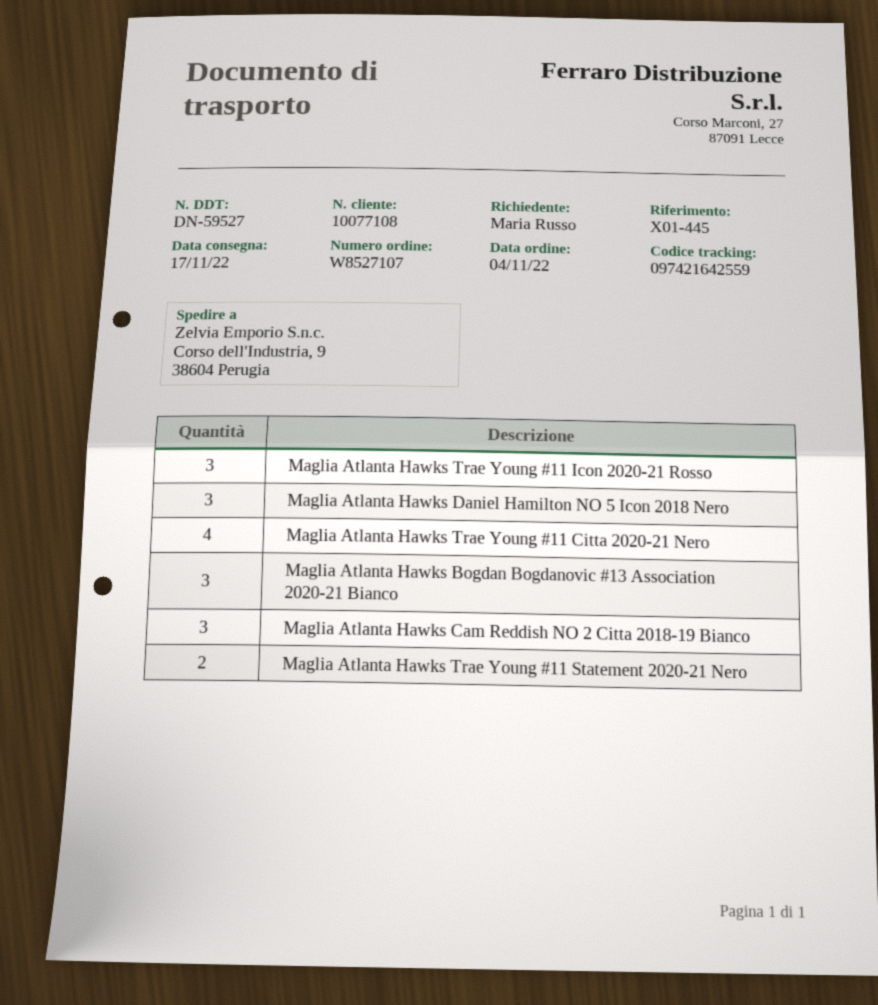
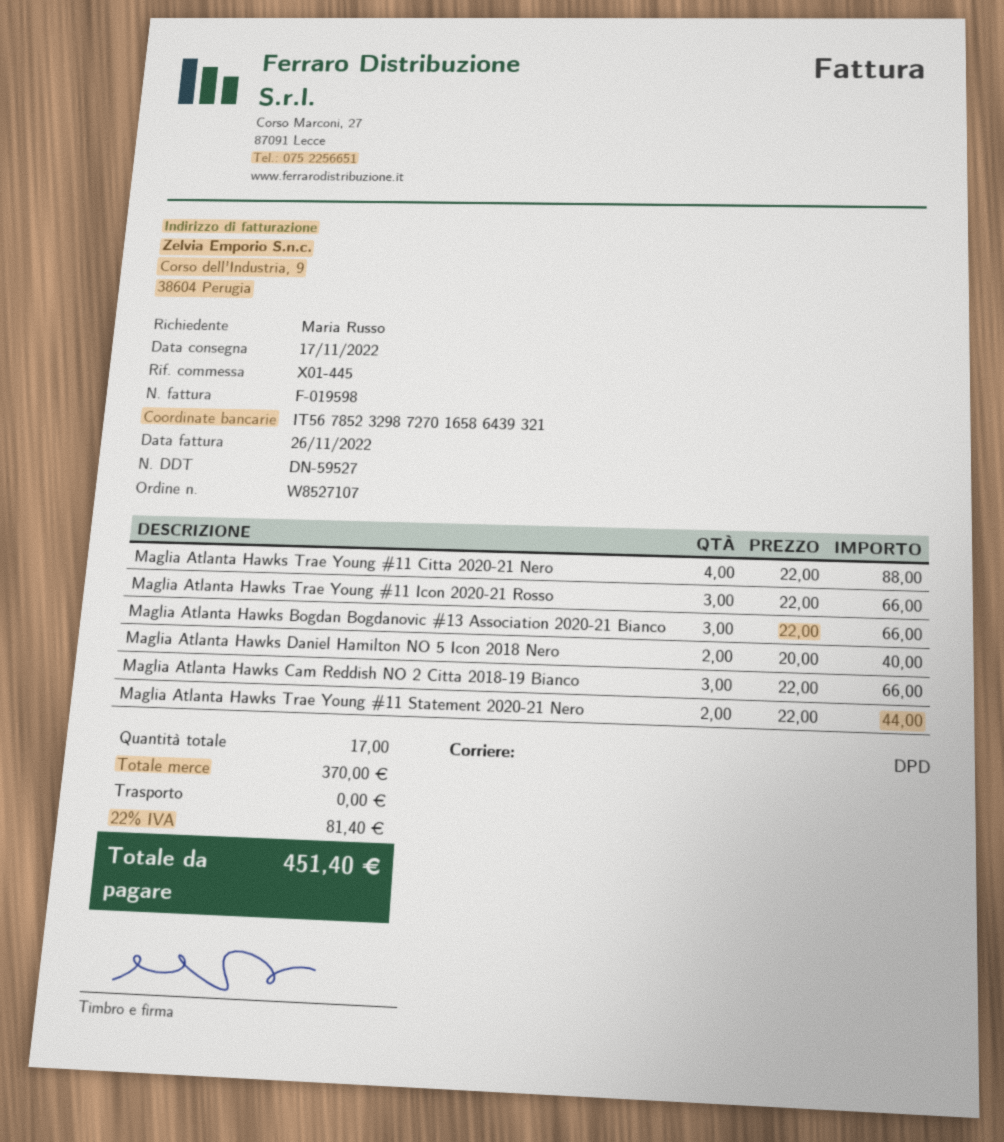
Maglia Atlanta Hawks Daniel Hamilton NO 5 Icon 2018 Nero: 3 -> 2

